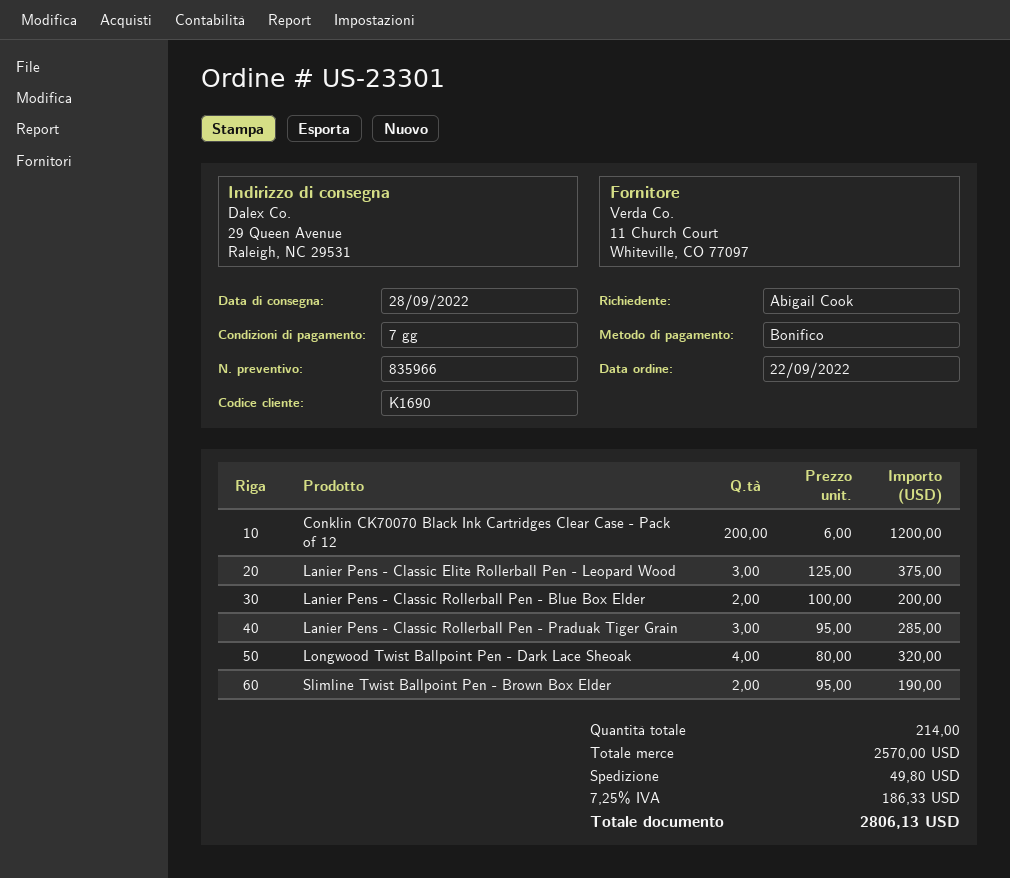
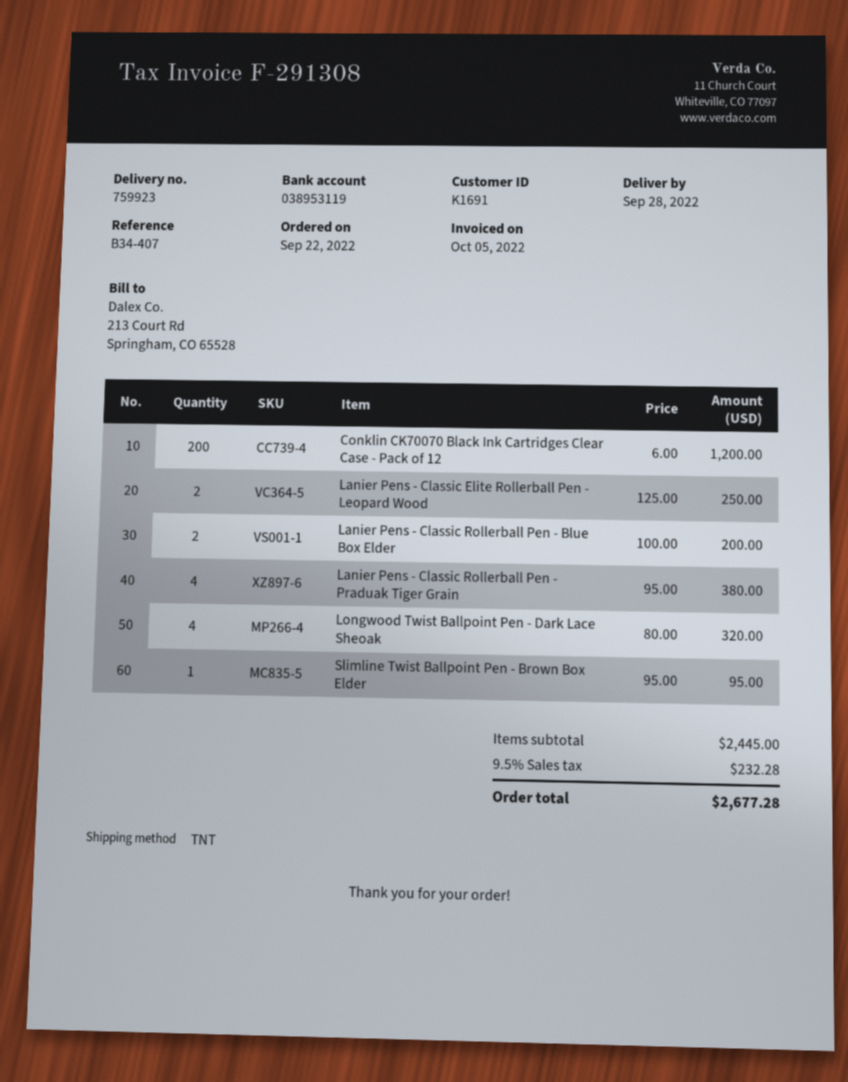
customer number: K1690 -> K1691
Lanier Pens - Classic Elite Rollerball Pen - Leopard Wood: 3 x 125.00 = 375.00 -> 2 x 125.00 = 250.00
Lanier Pens - Classic Rollerball Pen - Praduak Tiger Grain: 3 x 95.00 = 285.00 -> 4 x 95.00 = 380.00
Slimline Twist Ballpoint Pen - Brown Box Elder: 2 x 95.00 = 190.00 -> 1 x 95.00 = 95.00
subtotal: 2570.00 -> 2445.00
shipping: 49.80 -> none
tax: 7.25% = 186.33 -> 9.5% = 232.28
total: 2806.13 -> 2677.28

